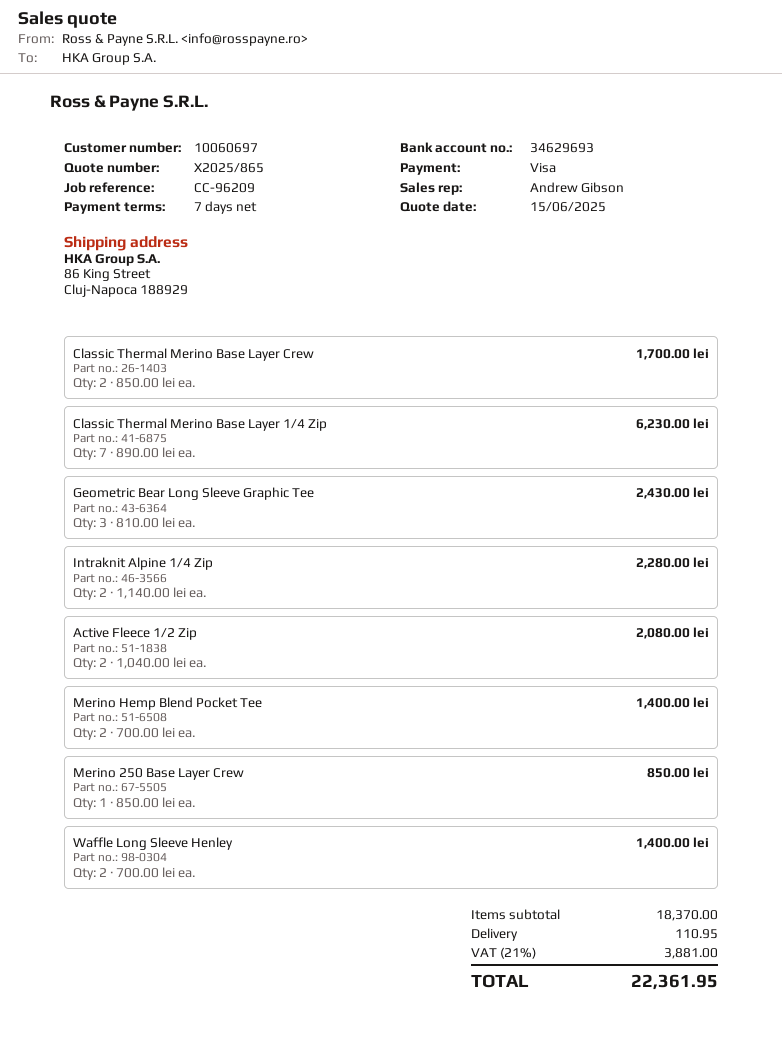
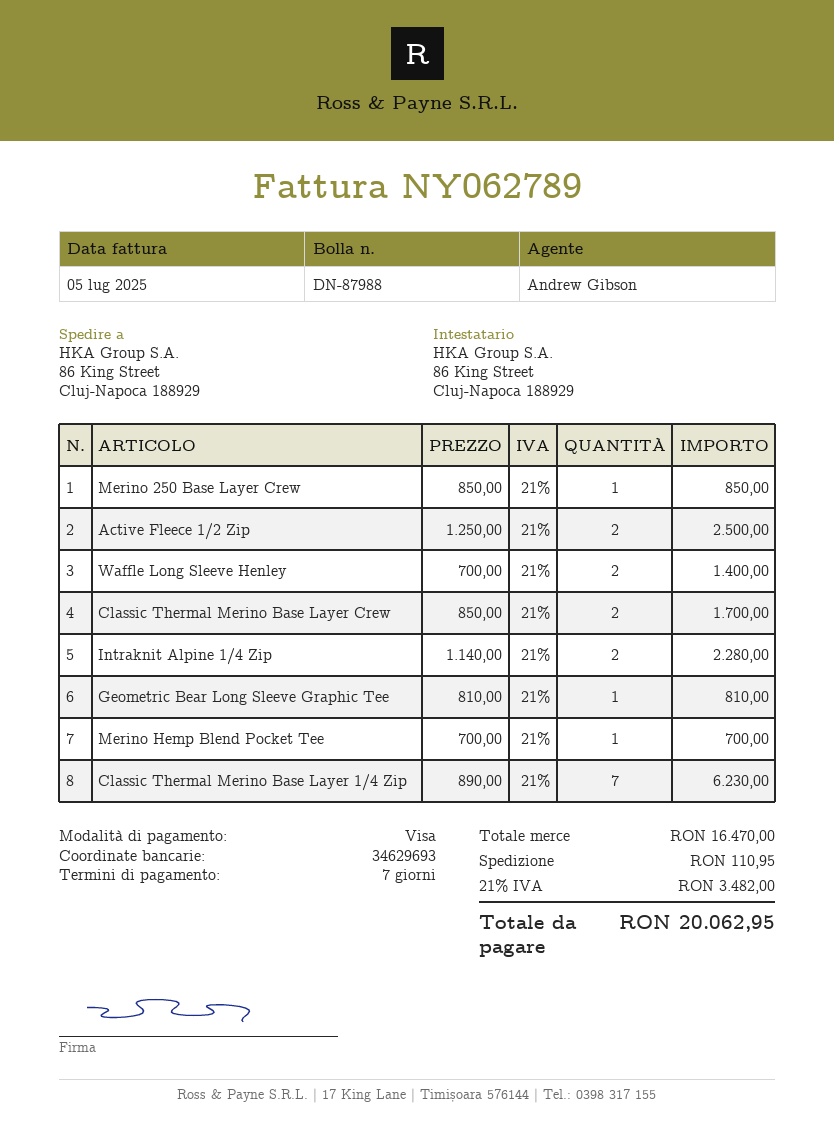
Geometric Bear Long Sleeve Graphic Tee: 3 x 810.00 = 2430.00 -> 1 x 810.00 = 810.00
Active Fleece 1/2 Zip: 2 x 1040.00 = 2080.00 -> 2 x 1250.00 = 2500.00
Merino Hemp Blend Pocket Tee: 2 x 700.00 = 1400.00 -> 1 x 700.00 = 700.00
subtotal: 18370.00 -> 16470.00
tax: 21% = 3881.00 -> 21% = 3482.00
total: 22361.95 -> 20062.95

